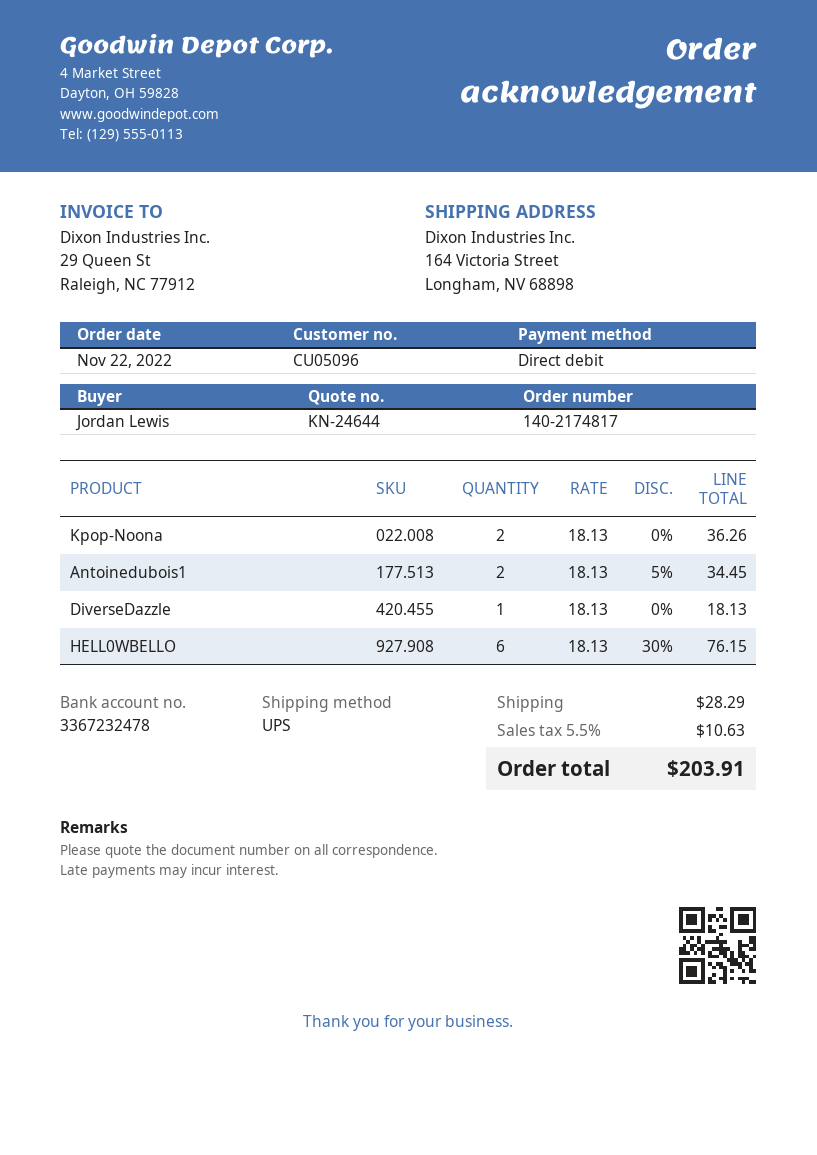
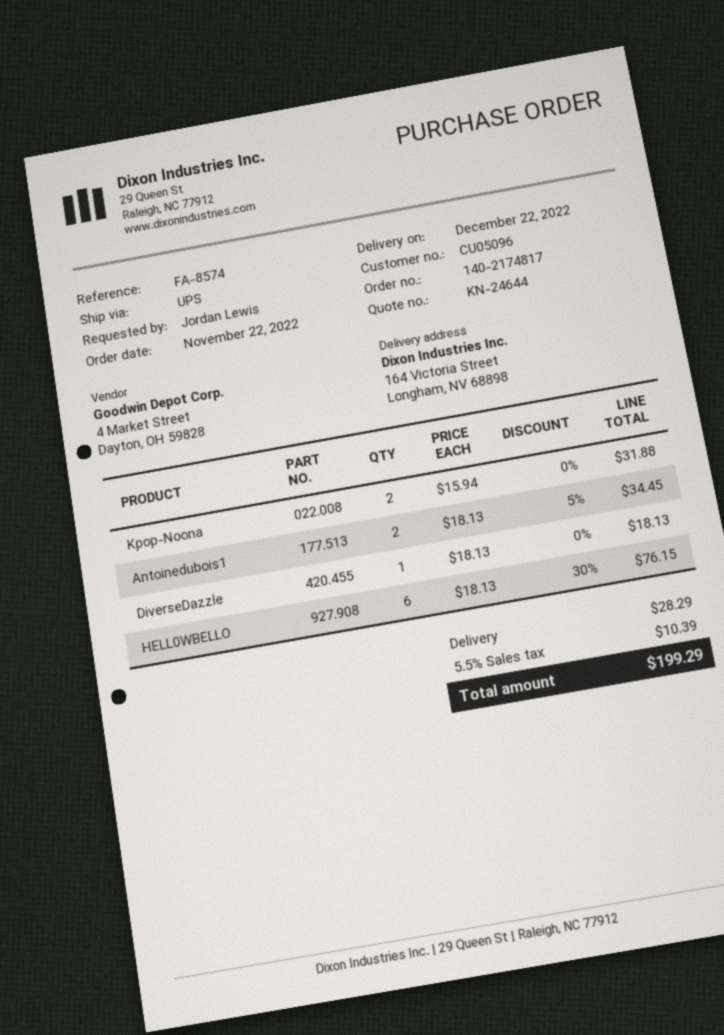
Kpop-Noona: 2 x 18.13 = 36.26 -> 2 x 15.94 = 31.88
tax: 5.5% = 10.63 -> 5.5% = 10.39
total: 203.91 -> 199.29

